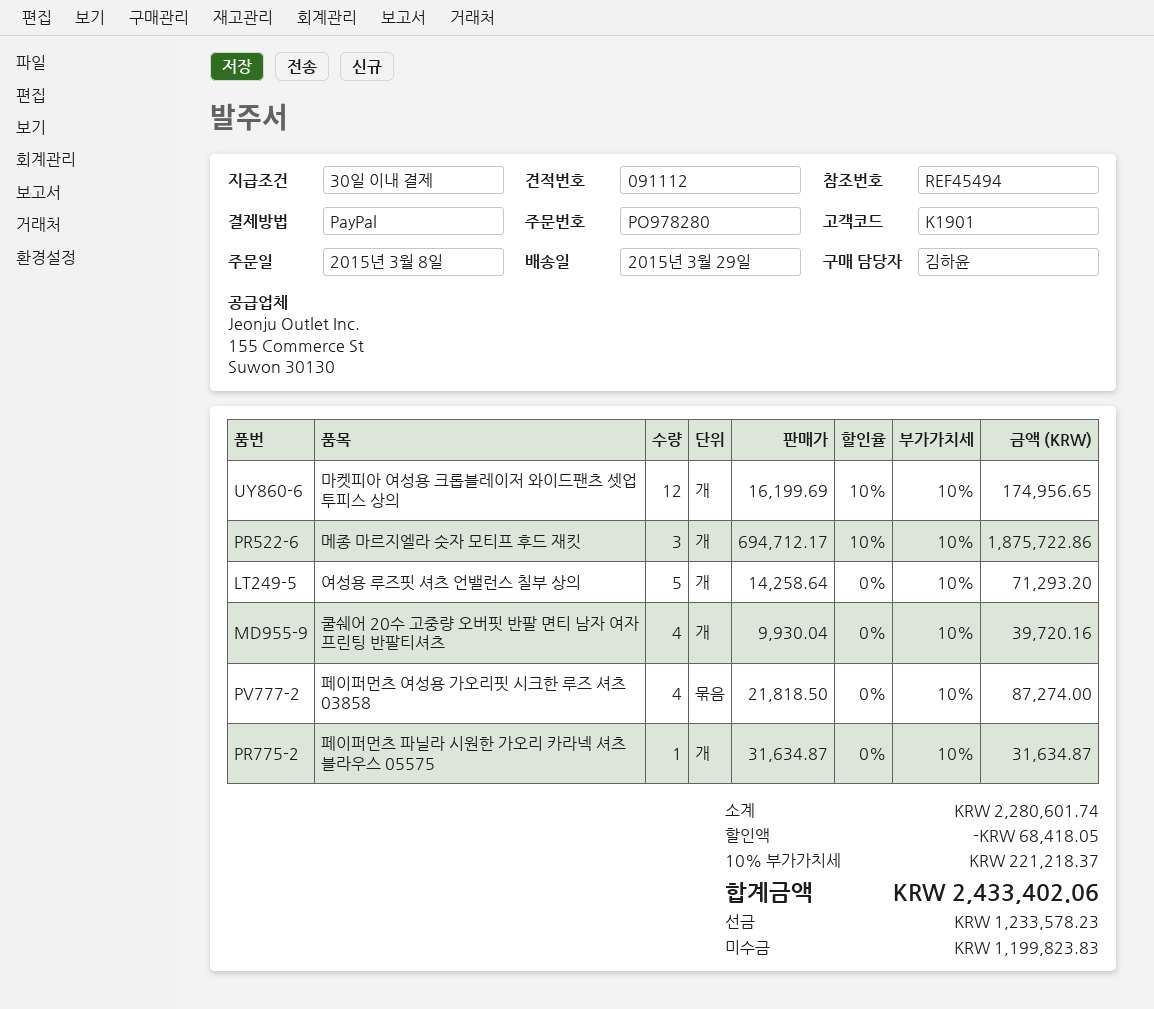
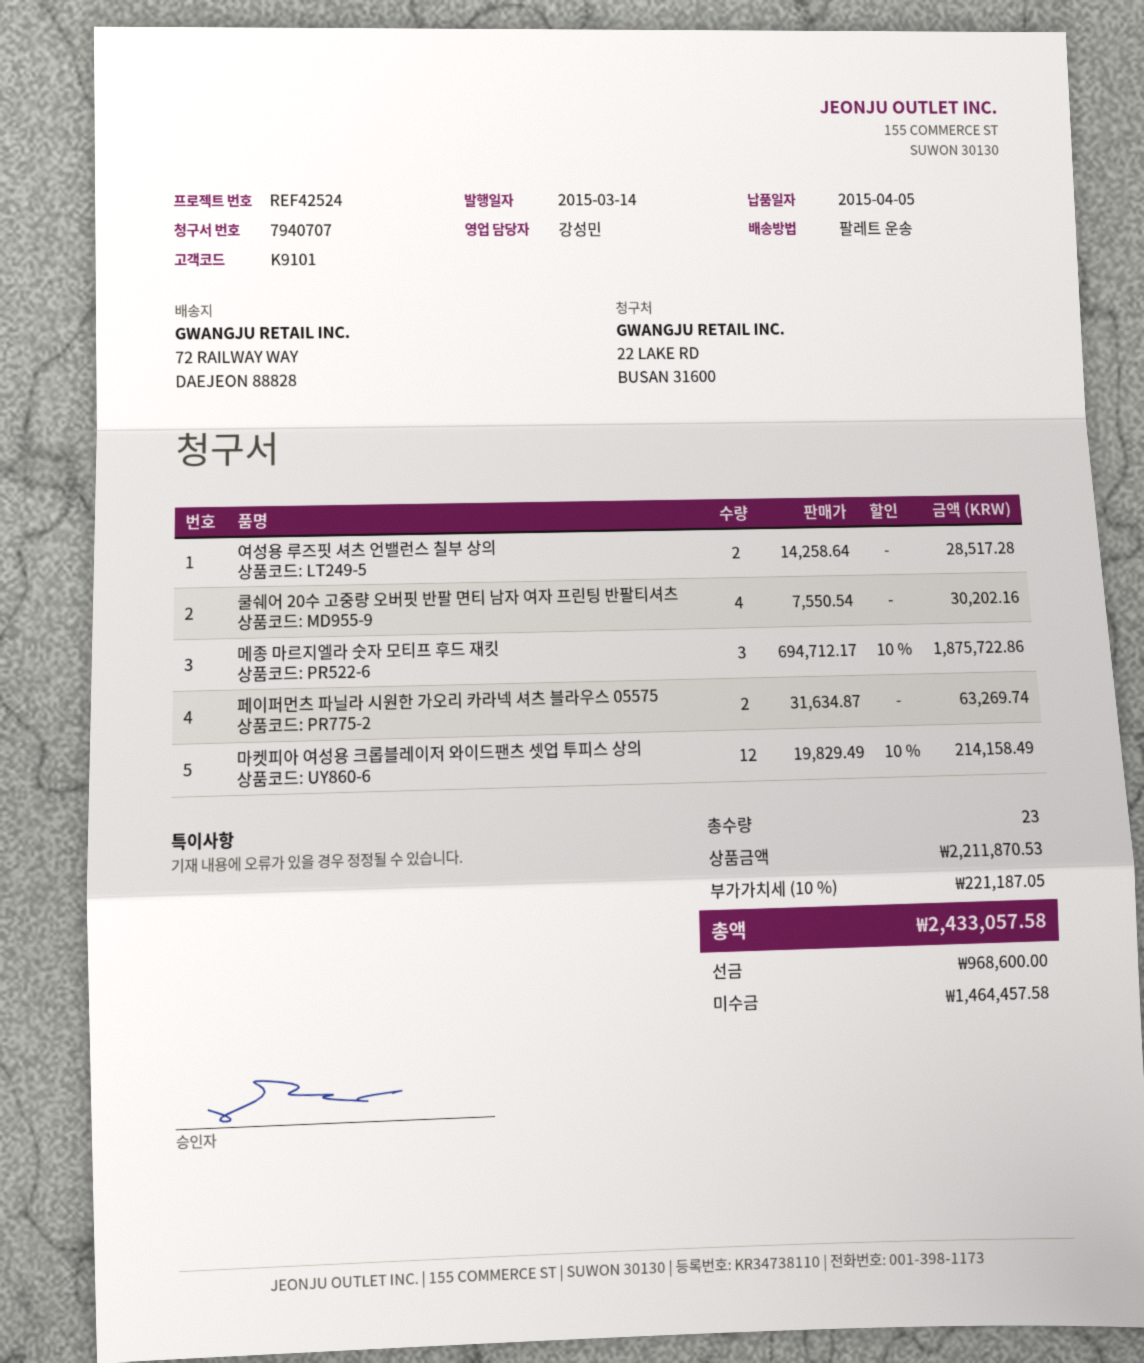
delivery date: 2015-03-29 -> 2015-04-05
customer number: K1901 -> K9101
reference: REF45494 -> REF42524
마켓피아 여성용 크롭블레이저 와이드팬츠 셋업 투피스 상의: 12 x 16199.69 - 10% = 174956.65 -> 12 x 19829.49 - 10% = 214158.49
여성용 루즈핏 셔츠 언밸런스 칠부 상의: 5 x 14258.64 = 71293.20 -> 2 x 14258.64 = 28517.28
쿨쉐어 20수 고중량 오버핏 반팔 면티 남자 여자 프린팅 반팔티셔츠: 4 x 9930.04 = 39720.16 -> 4 x 7550.54 = 30202.16
페이퍼먼츠 여성용 가오리핏 시크한 루즈 셔츠 03858: 4 x 21818.50 = 87274.00 -> none
페이퍼먼츠 파닐라 시원한 가오리 카라넥 셔츠 블라우스 05575: 1 x 31634.87 = 31634.87 -> 2 x 31634.87 = 63269.74
subtotal: 2280601.74 -> 2211870.53
discount: 68418.05 -> none
tax: 10% = 221218.37 -> 10% = 221187.05
total: 2433402.06 -> 2433057.58
deposit: 1233578.23 -> 968600.00
balance: 1199823.83 -> 1464457.58

